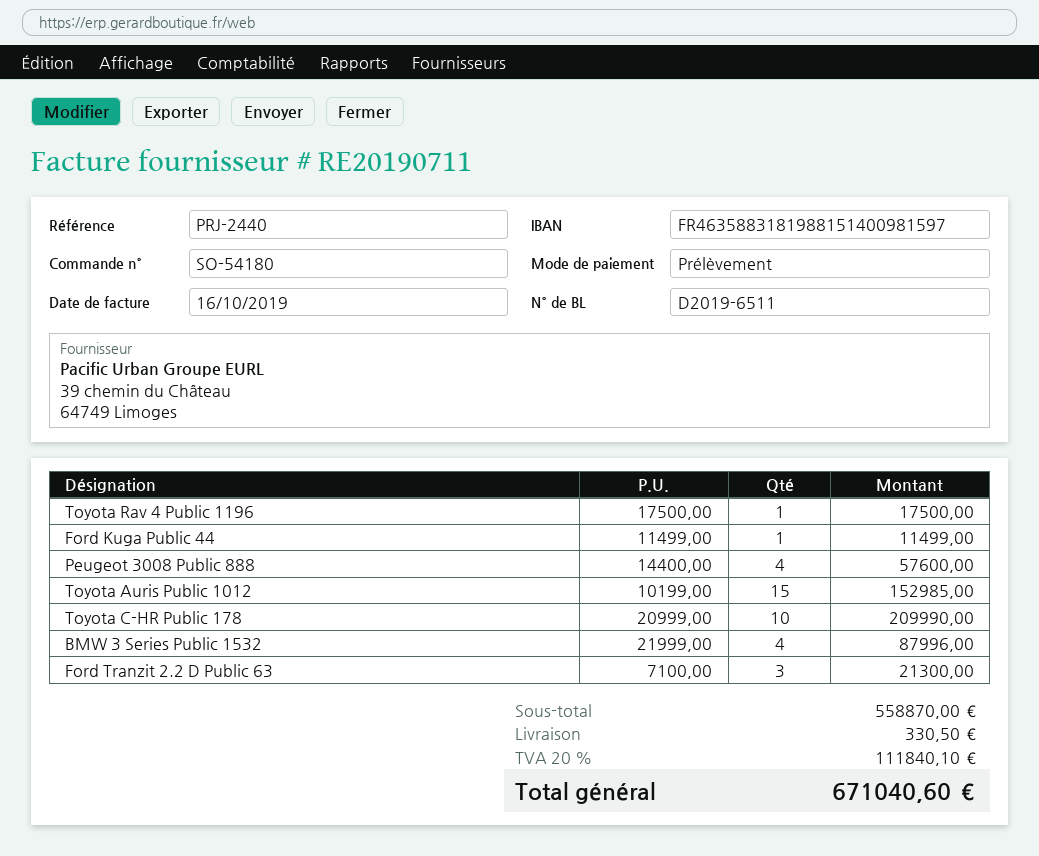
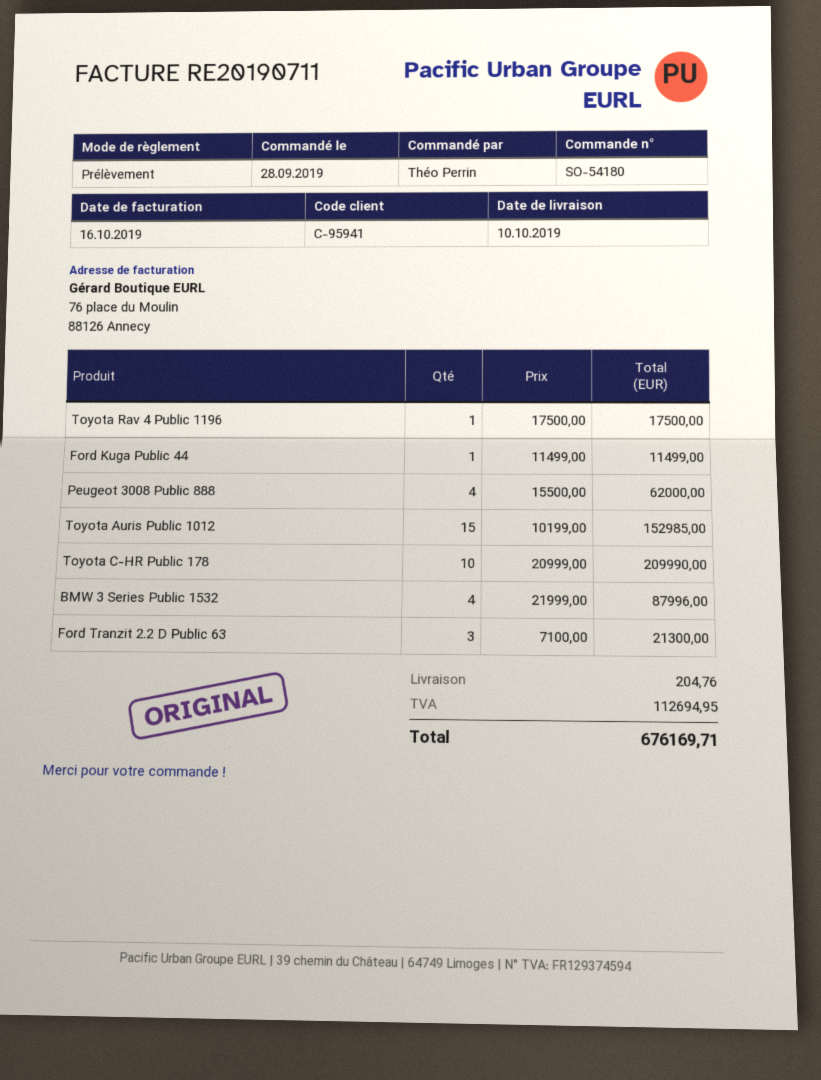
Peugeot 3008 Public 888: 4 x 14400.00 = 57600.00 -> 4 x 15500.00 = 62000.00
shipping: 330.50 -> 204.76
tax: 111840.10 -> 112694.95
total: 671040.60 -> 676169.71

